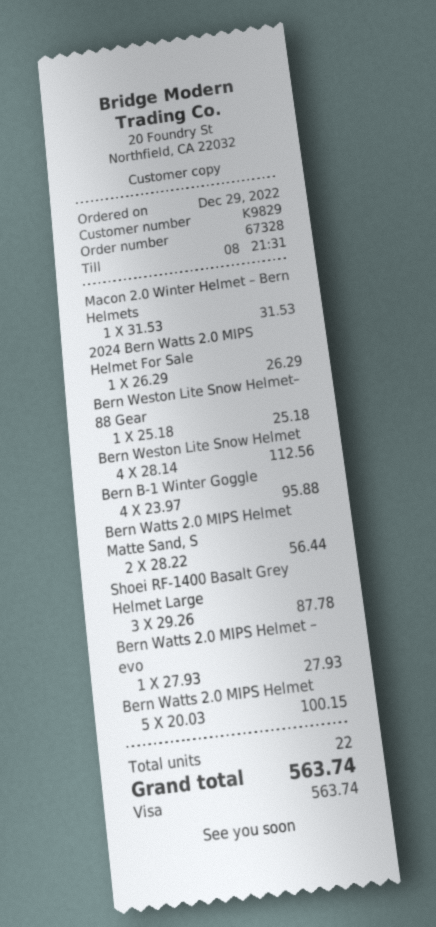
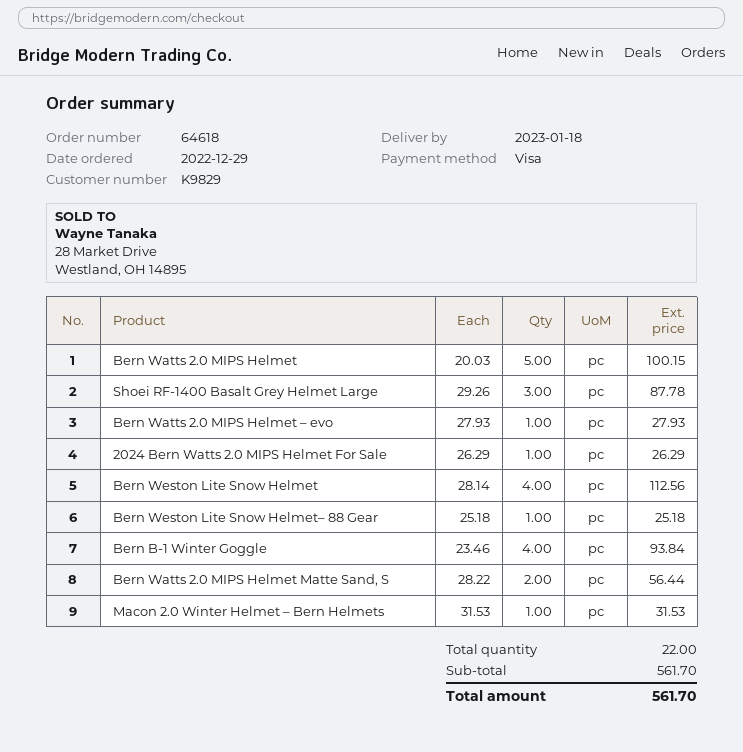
order number: 67328 -> 64618
Bern B-1 Winter Goggle: 4 x 23.97 = 95.88 -> 4 x 23.46 = 93.84
total: 563.74 -> 561.70

